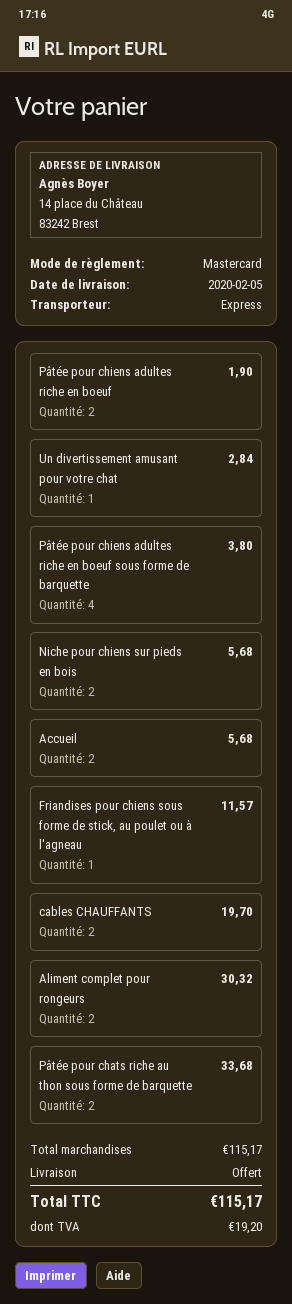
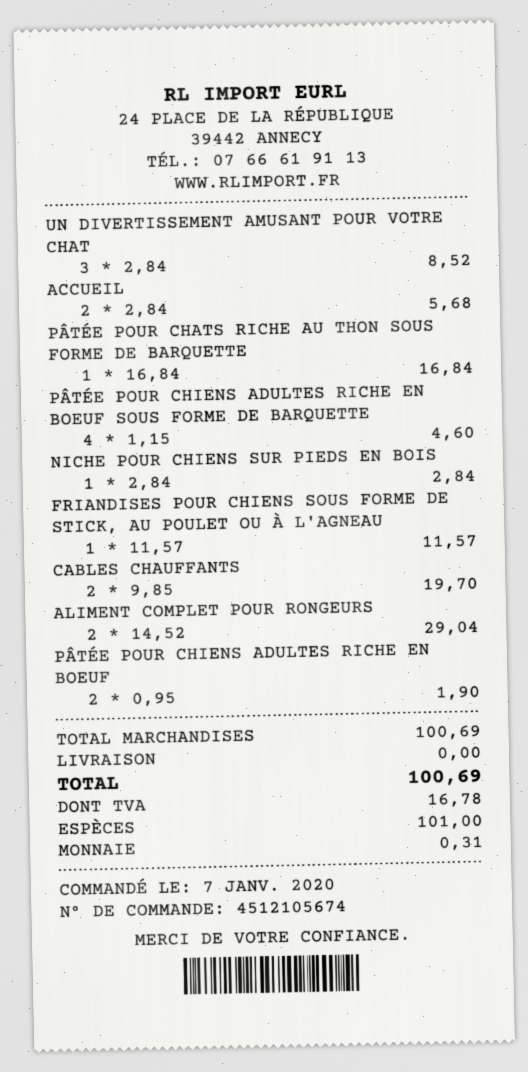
payment method: Mastercard -> cash
Un divertissement amusant pour votre chat: 1 for 2.84 -> 3 for 8.52
Pâtée pour chiens adultes riche en boeuf sous forme de barquette: 4 for 3.80 -> 4 for 4.60
Niche pour chiens sur pieds en bois: 2 for 5.68 -> 1 for 2.84
Aliment complet pour rongeurs: 2 for 30.32 -> 2 for 29.04
Pâtée pour chats riche au thon sous forme de barquette: 2 for 33.68 -> 1 for 16.84
subtotal: 115.17 -> 100.69
tax: 19.20 -> 16.78
total: 115.17 -> 100.69

